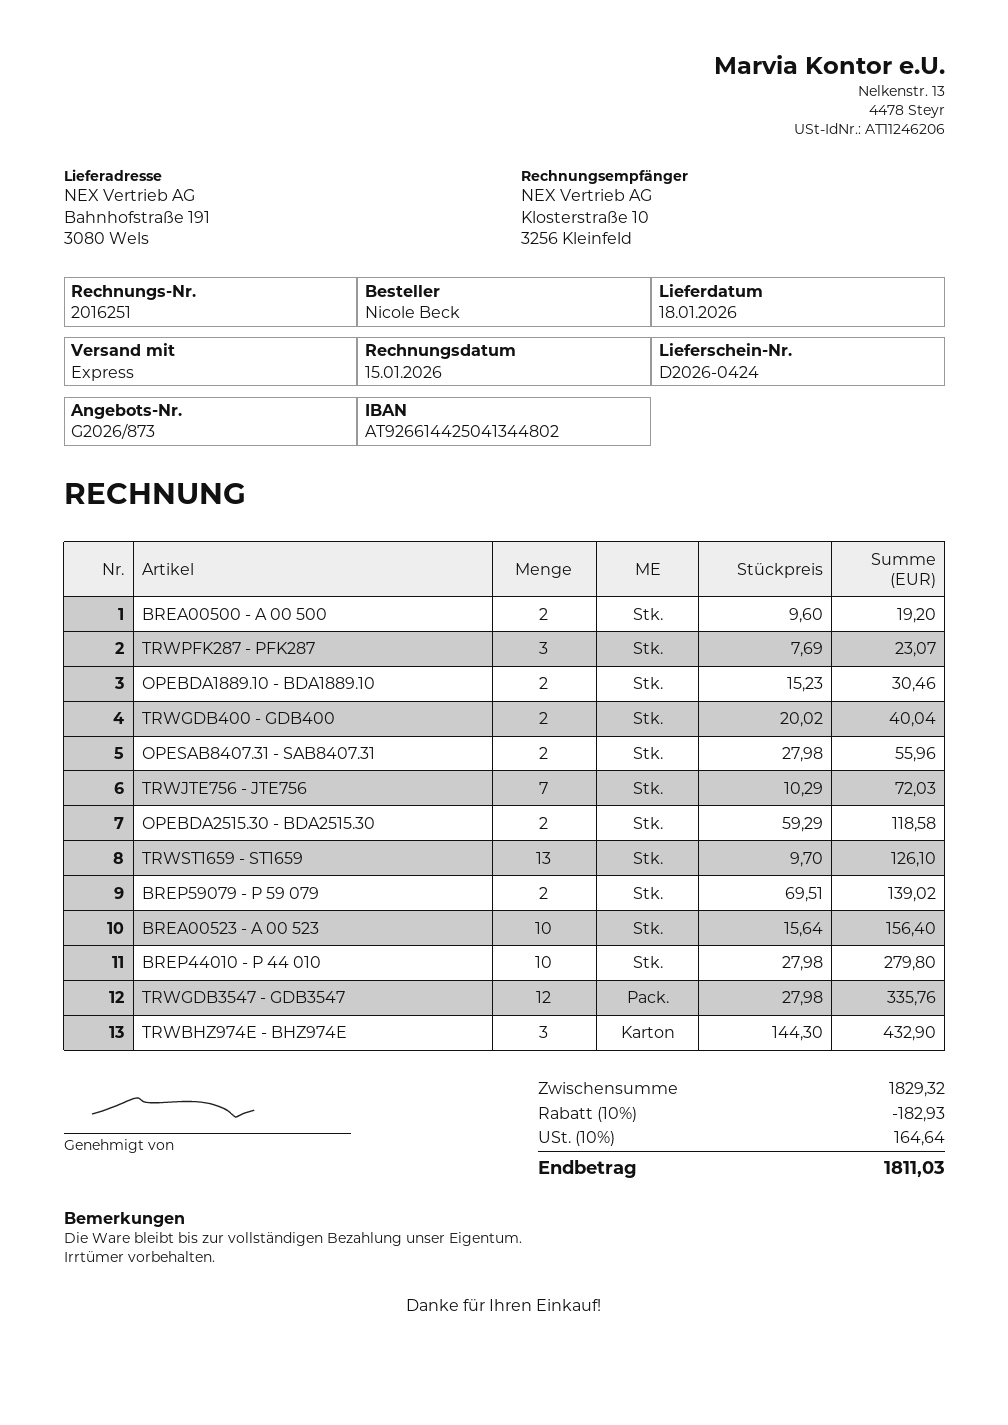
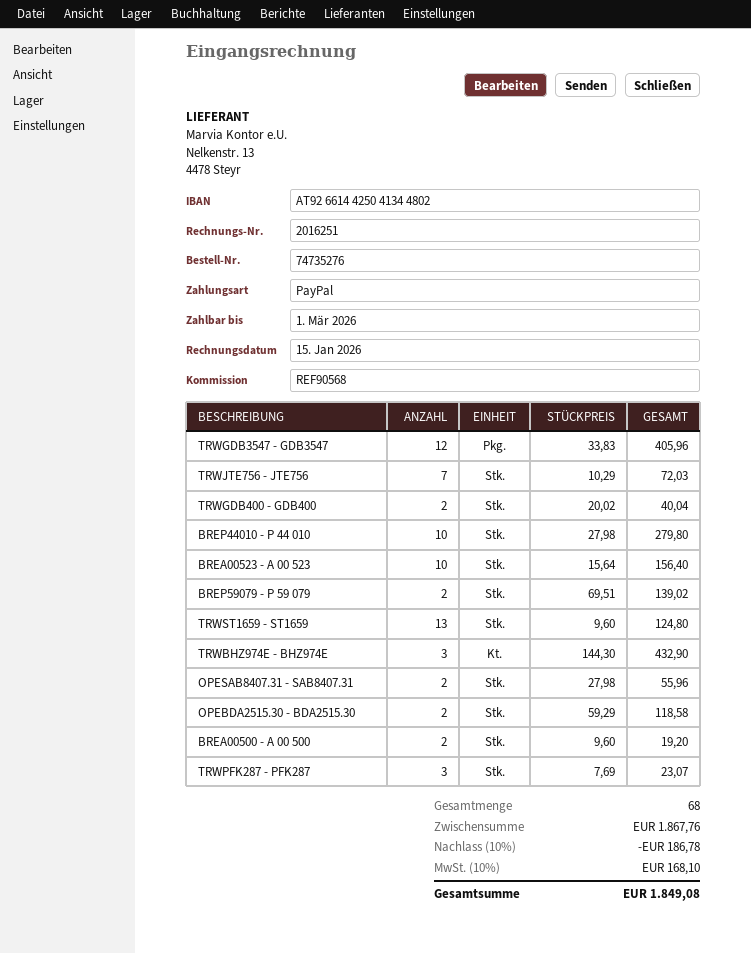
OPEBDA1889.10 - BDA1889.10: 2 x 15.23 = 30.46 -> none
TRWST1659 - ST1659: 13 x 9.70 = 126.10 -> 13 x 9.60 = 124.80
TRWGDB3547 - GDB3547: 12 x 27.98 = 335.76 -> 12 x 33.83 = 405.96
subtotal: 1829.32 -> 1867.76
discount: 10% = 182.93 -> 10% = 186.78
tax: 10% = 164.64 -> 10% = 168.10
total: 1811.03 -> 1849.08

